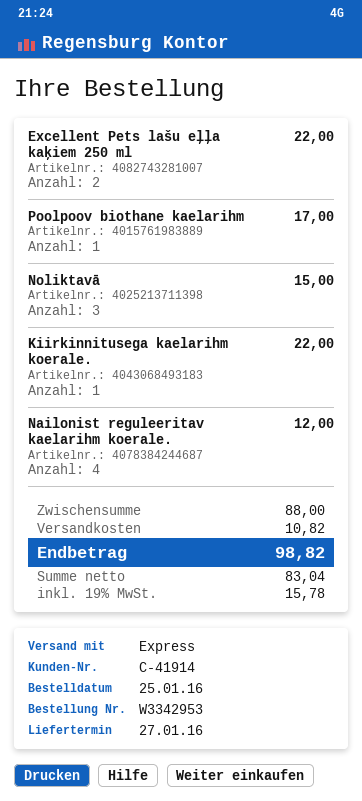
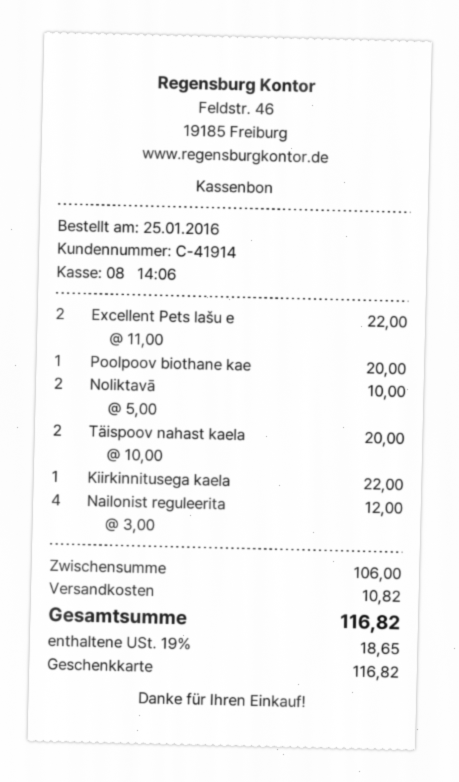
Poolpoov biothane kaelarihm: 1 for 17.00 -> 1 for 20.00
Noliktavā: 3 for 15.00 -> 2 for 10.00
Täispoov nahast kaela: none -> 2 for 20.00
subtotal: 88.00 -> 106.00
tax: 19% = 15.78 -> 19% = 18.65
total: 98.82 -> 116.82

